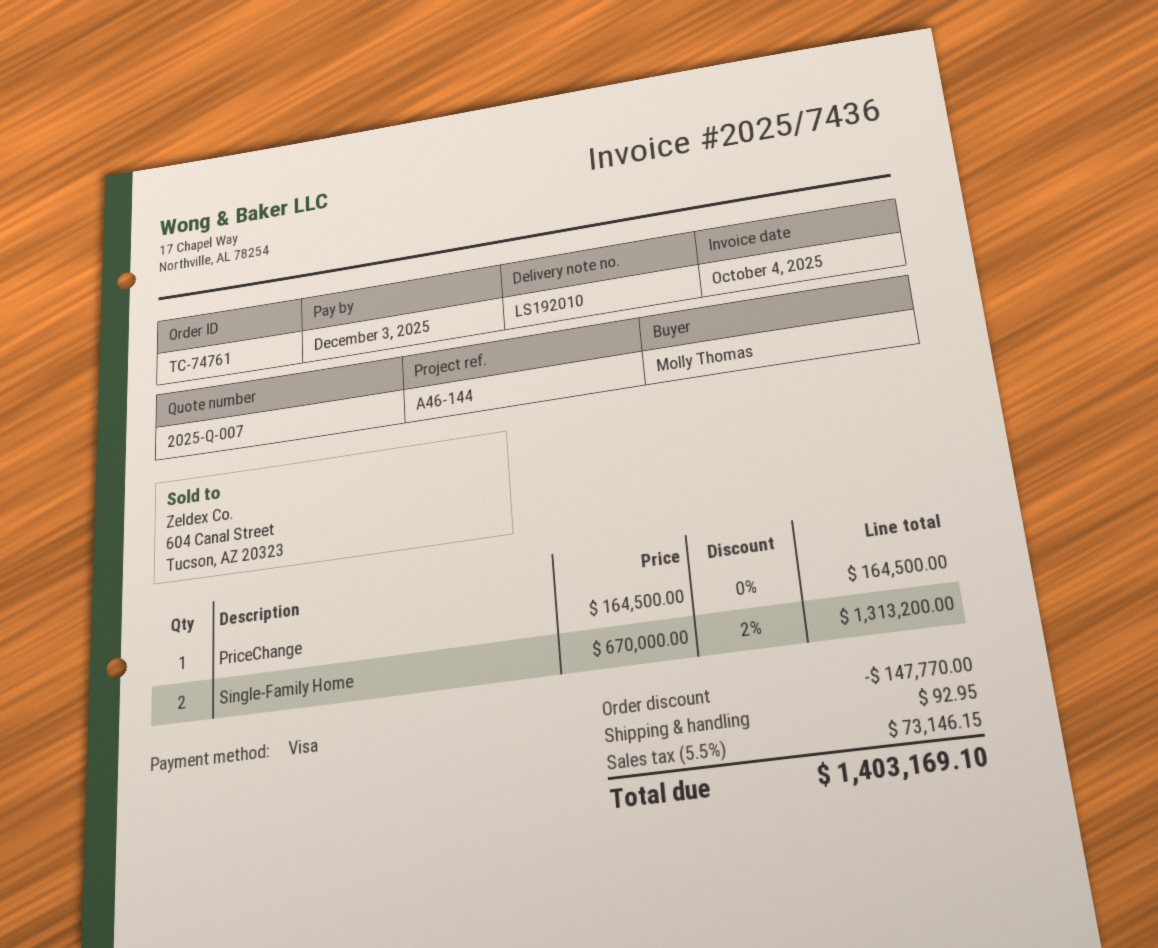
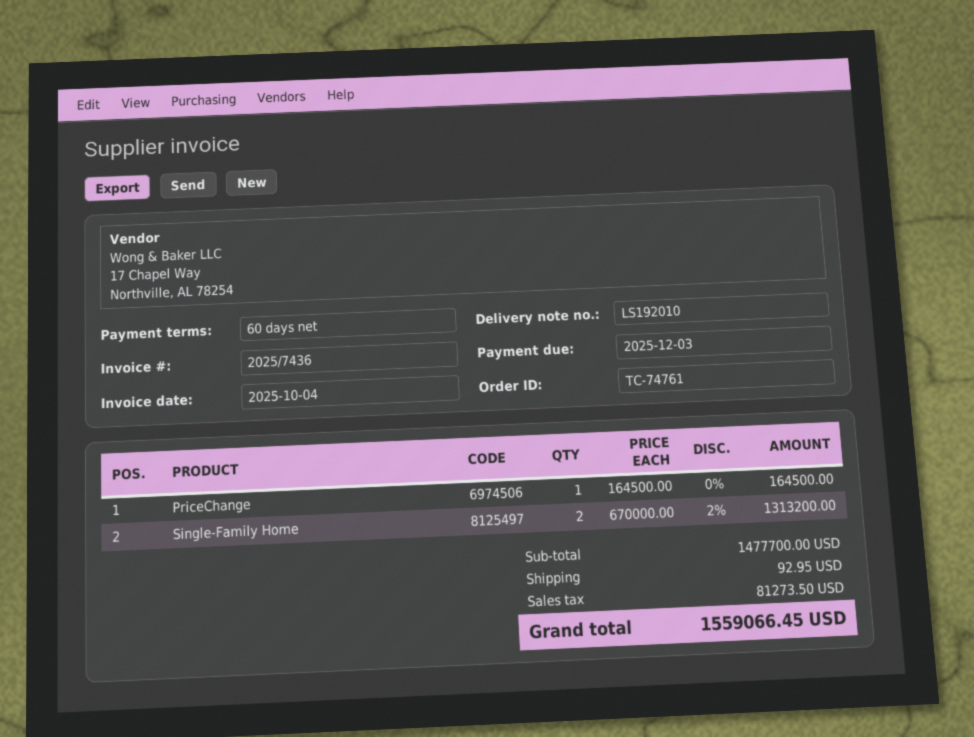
discount: 147770.00 -> none
tax: 73146.15 -> 81273.50
total: 1403169.10 -> 1559066.45

